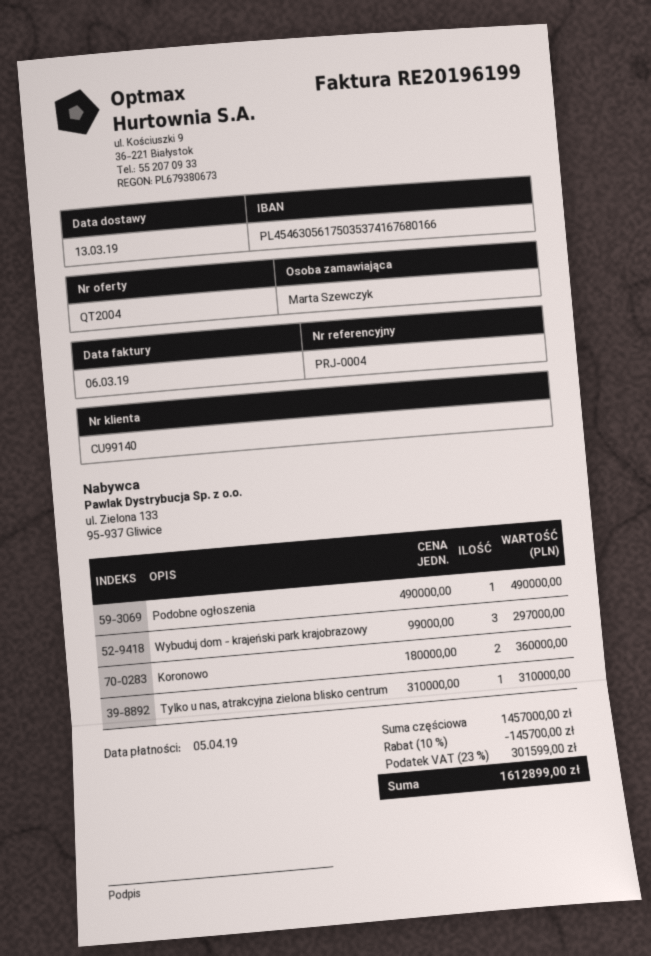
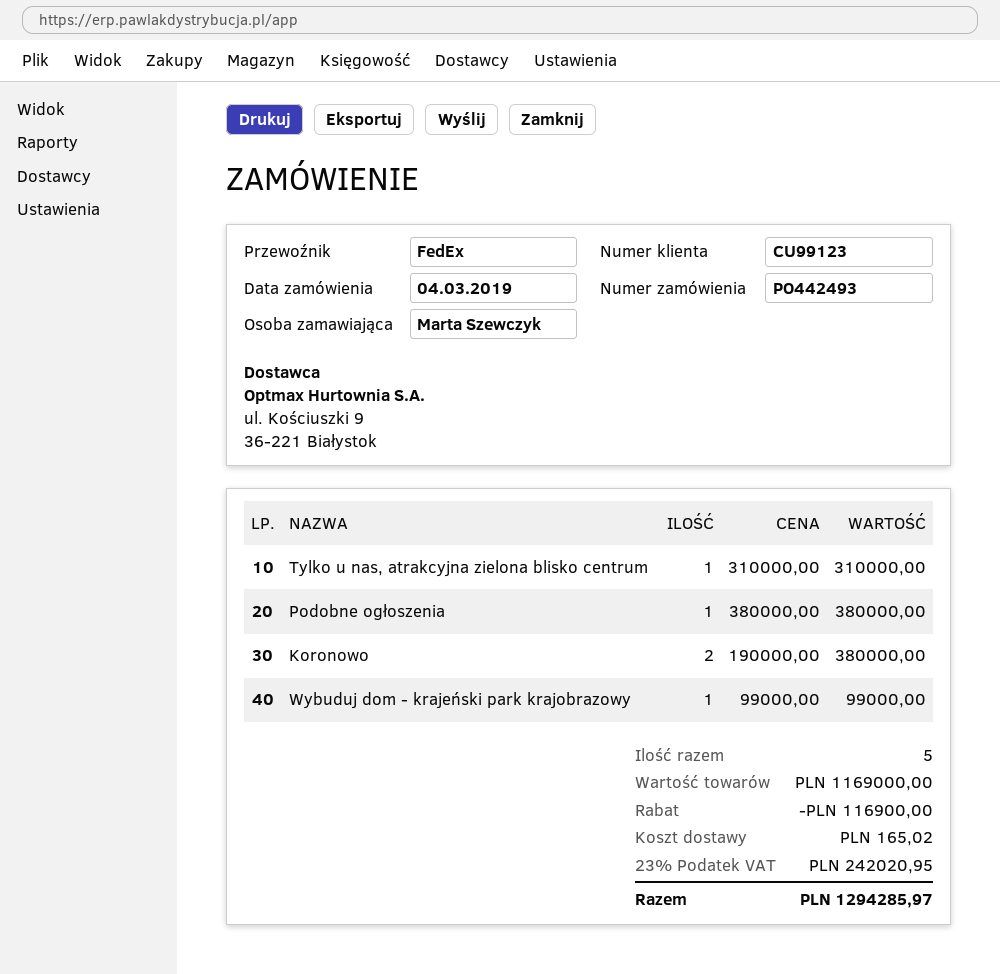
customer number: CU99140 -> CU99123
Podobne ogłoszenia: 1 x 490000.00 = 490000.00 -> 1 x 380000.00 = 380000.00
Wybuduj dom - krajeński park krajobrazowy: 3 x 99000.00 = 297000.00 -> 1 x 99000.00 = 99000.00
Koronowo: 2 x 180000.00 = 360000.00 -> 2 x 190000.00 = 380000.00
subtotal: 1457000.00 -> 1169000.00
discount: 145700.00 -> 116900.00
shipping: none -> 165.02
tax: 23% = 301599.00 -> 23% = 242020.95
total: 1612899.00 -> 1294285.97

